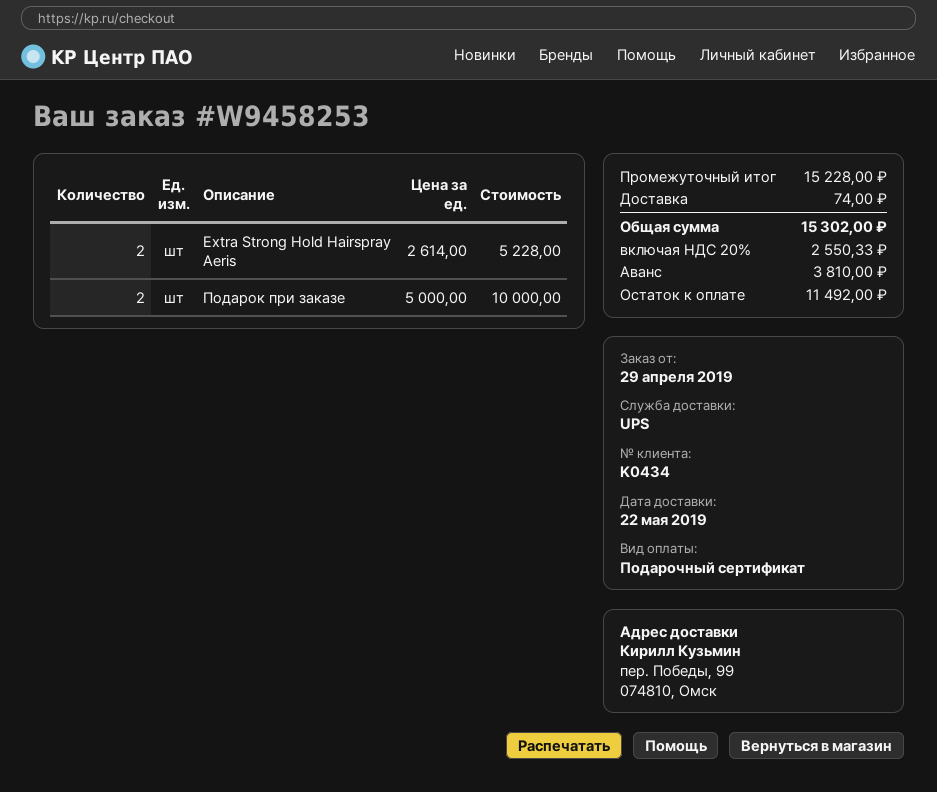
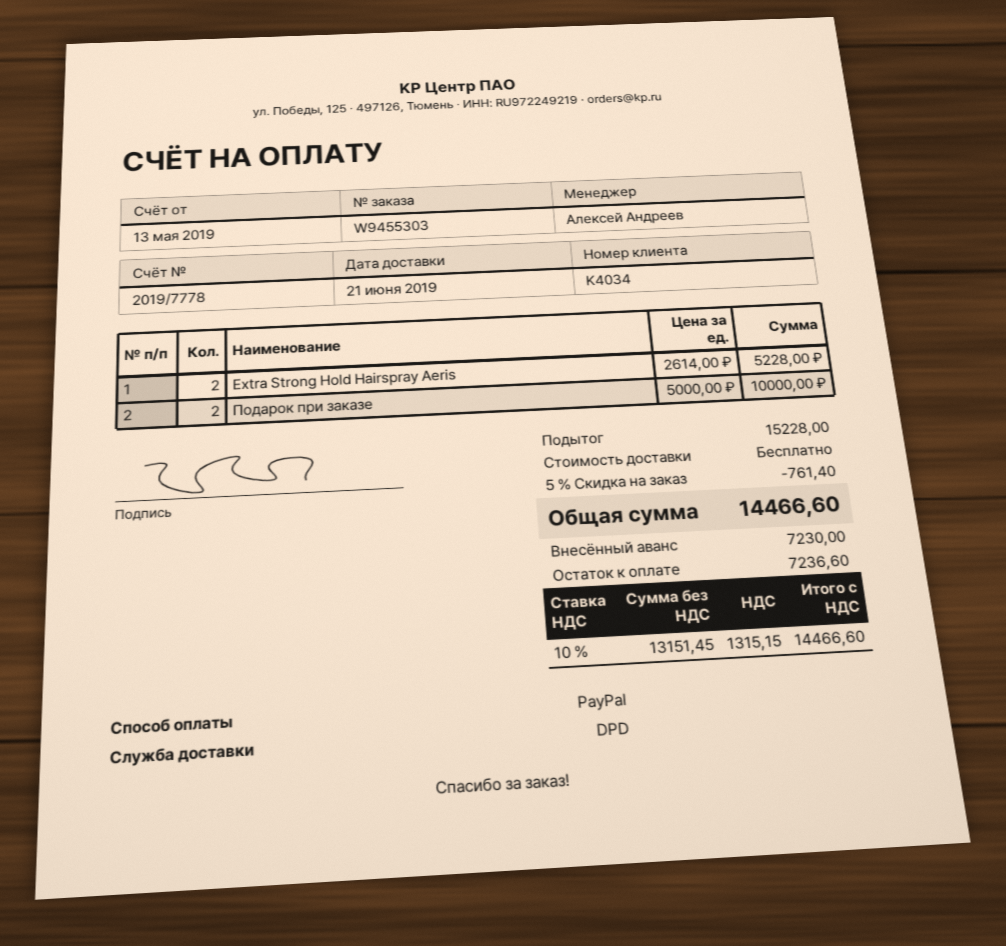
order number: W9458253 -> W9455303
delivery date: 2019-05-22 -> 2019-06-21
customer number: K0434 -> K4034
payment method: gift card -> PayPal
shipping method: UPS -> DPD
discount: none -> 5% = 761.40
shipping: 74.00 -> 0.00
tax: 20% = 2550.33 -> 10% = 1315.15
total: 15302.00 -> 14466.60
deposit: 3810.00 -> 7230.00
balance: 11492.00 -> 7236.60

